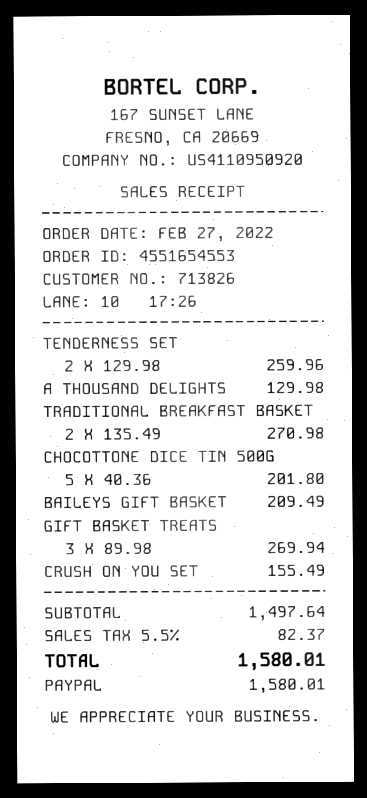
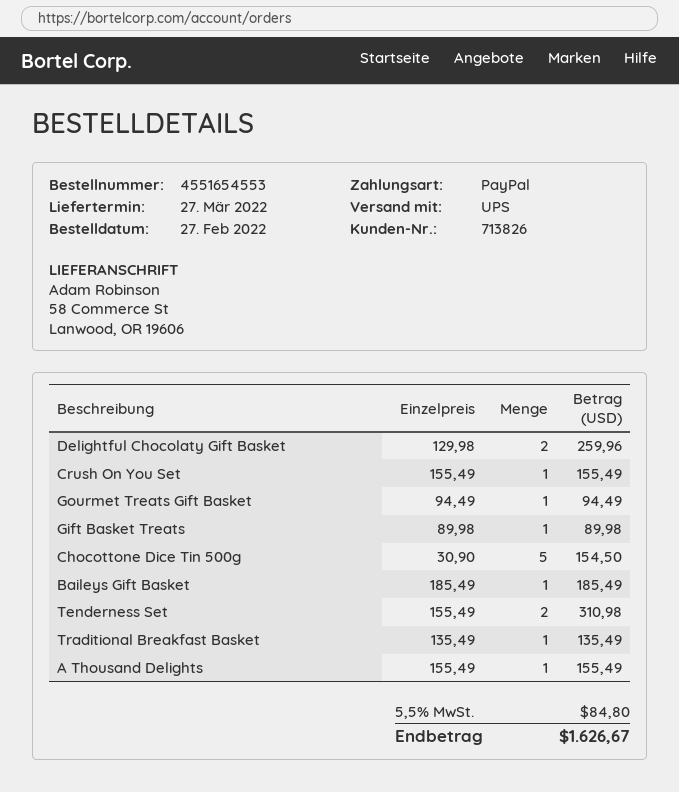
TENDERNESS SET: 2 x 129.98 = 259.96 -> 2 x 155.49 = 310.98
A THOUSAND DELIGHTS: 1 x 129.98 = 129.98 -> 1 x 155.49 = 155.49
TRADITIONAL BREAKFAST BASKET: 2 x 135.49 = 270.98 -> 1 x 135.49 = 135.49
CHOCOTTONE DICE TIN 500G: 5 x 40.36 = 201.80 -> 5 x 30.90 = 154.50
BAILEYS GIFT BASKET: 1 x 209.49 = 209.49 -> 1 x 185.49 = 185.49
GIFT BASKET TREATS: 3 x 89.98 = 269.94 -> 1 x 89.98 = 89.98
Delightful Chocolaty Gift Basket: none -> 2 x 129.98 = 259.96
Gourmet Treats Gift Basket: none -> 1 x 94.49 = 94.49
tax: 5.5% = 82.37 -> 5.5% = 84.80
total: 1580.01 -> 1626.67

